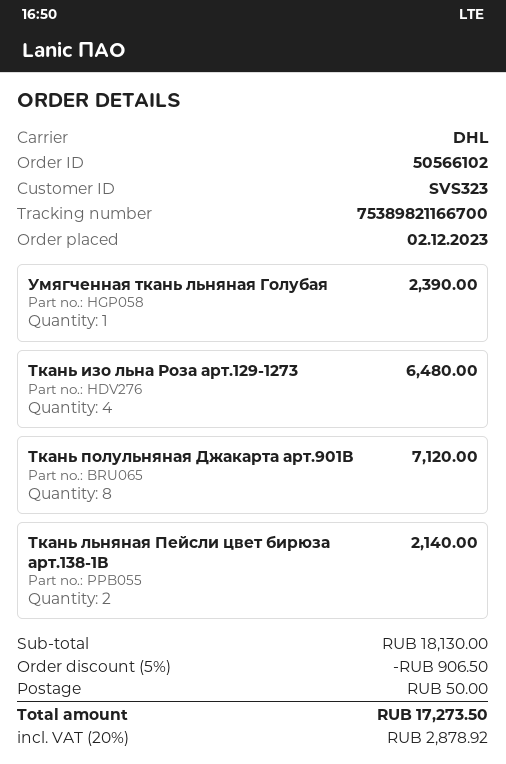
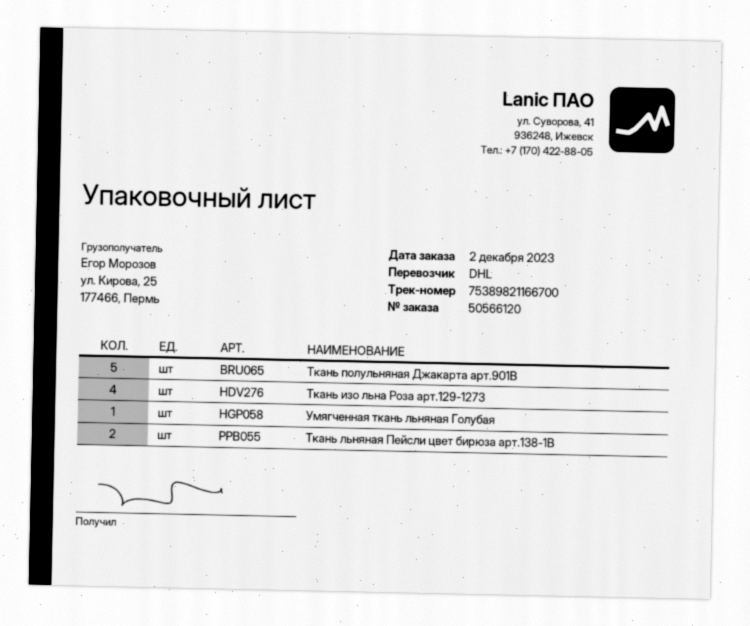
order number: 50566102 -> 50566120
Ткань полульняная Джакарта арт.901В: 8 -> 5

